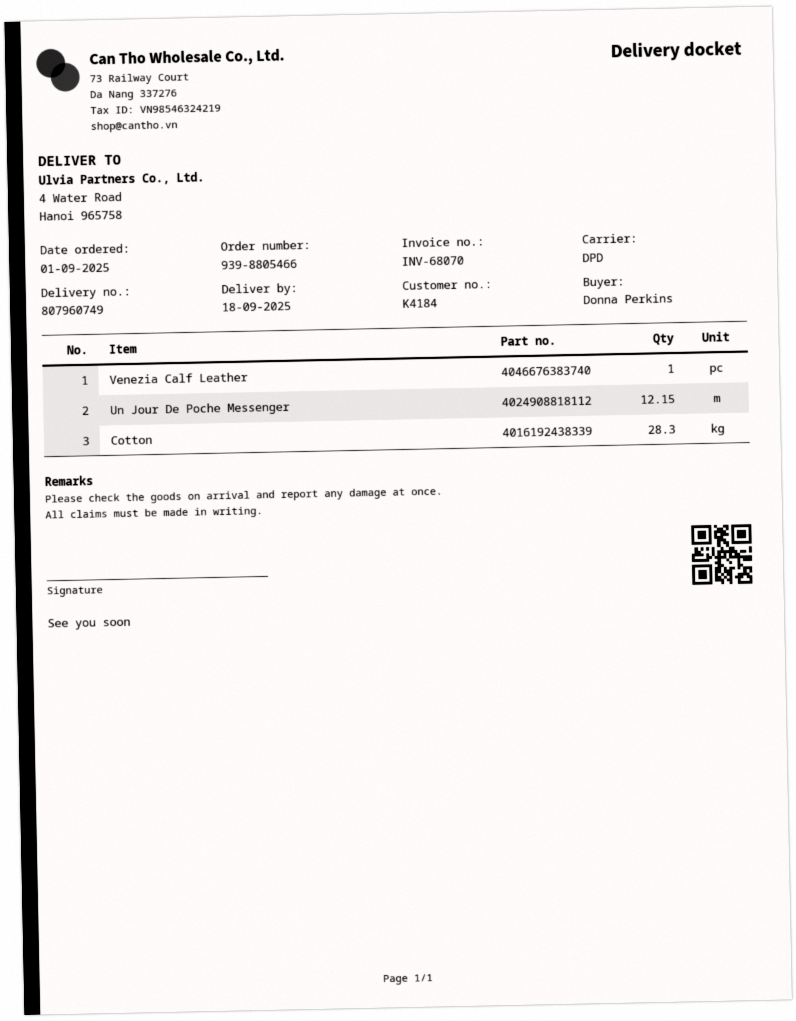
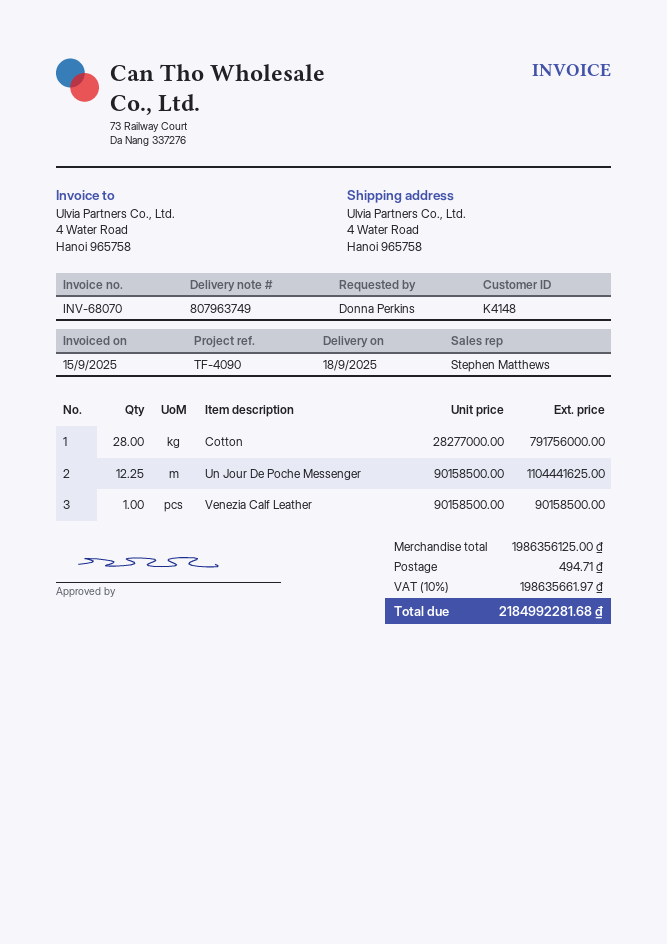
delivery note number: 807960749 -> 807963749
customer number: K4184 -> K4148
Un Jour De Poche Messenger: 12.15 -> 12.25
Cotton: 28.3 -> 28

